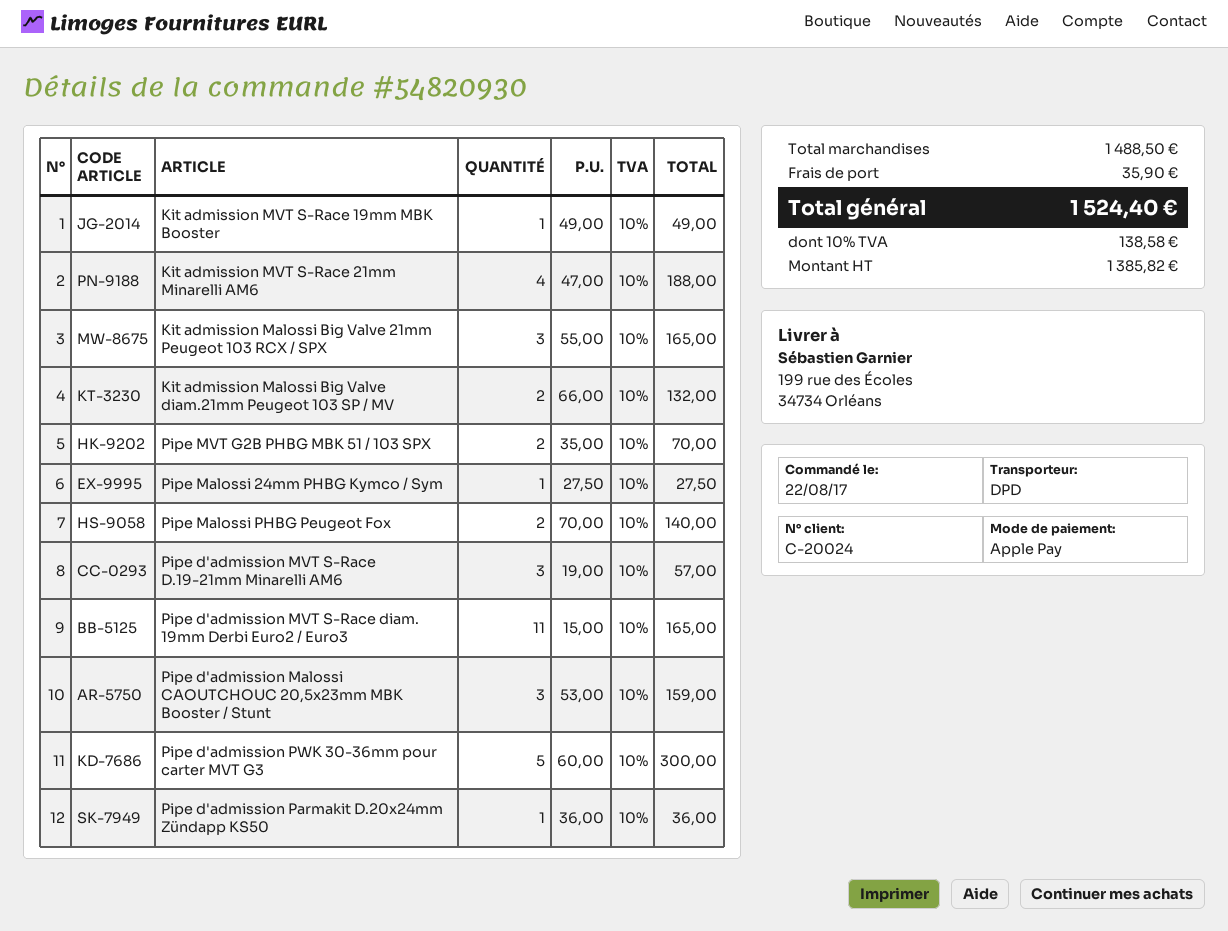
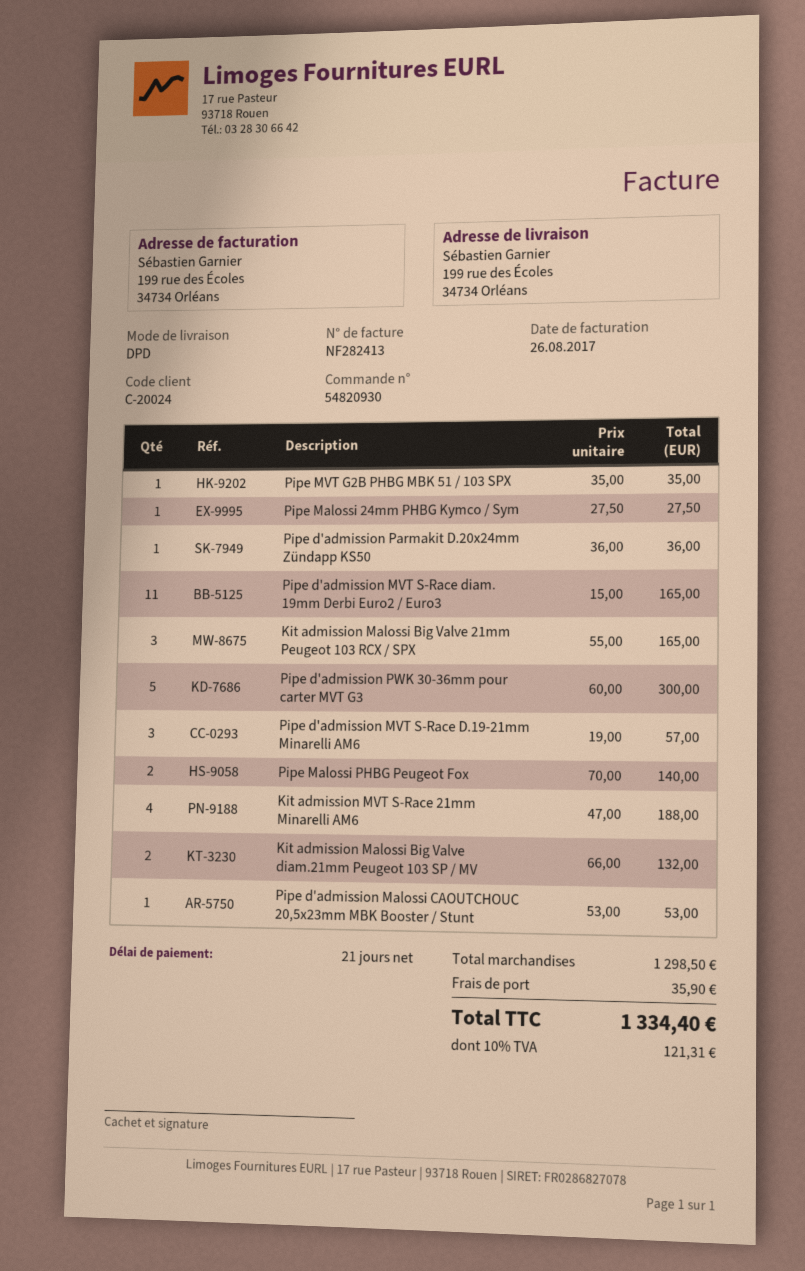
Kit admission MVT S-Race 19mm MBK Booster: 1 x 49.00 = 49.00 -> none
Pipe MVT G2B PHBG MBK 51 / 103 SPX: 2 x 35.00 = 70.00 -> 1 x 35.00 = 35.00
Pipe d'admission Malossi CAOUTCHOUC 20,5x23mm MBK Booster / Stunt: 3 x 53.00 = 159.00 -> 1 x 53.00 = 53.00
subtotal: 1488.50 -> 1298.50
tax: 10% = 138.58 -> 10% = 121.31
total: 1524.40 -> 1334.40

